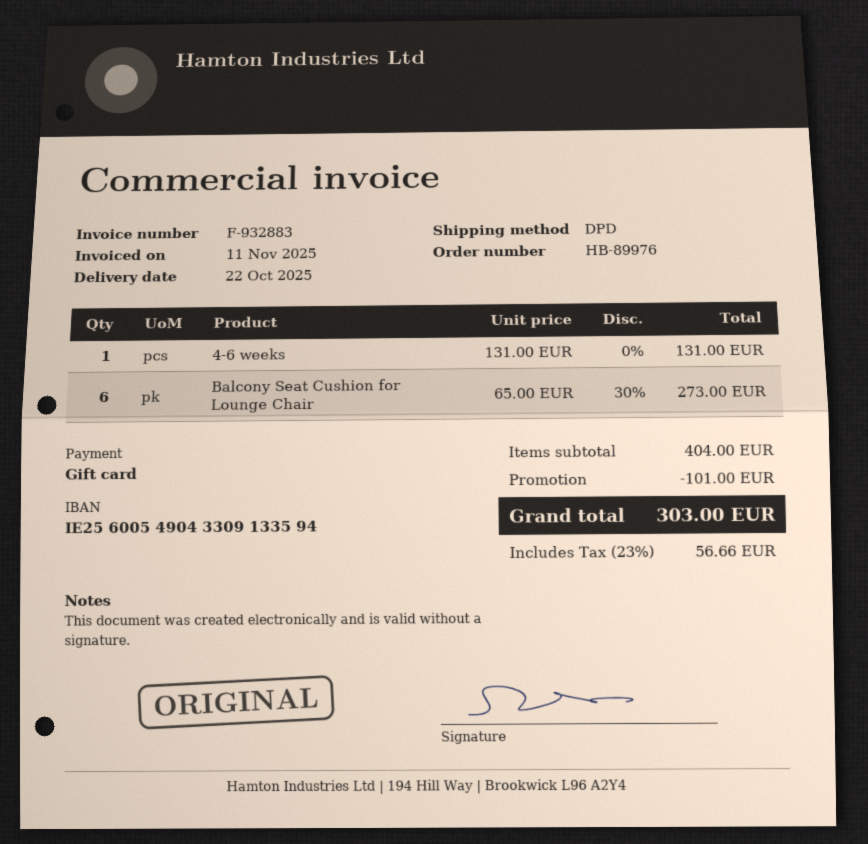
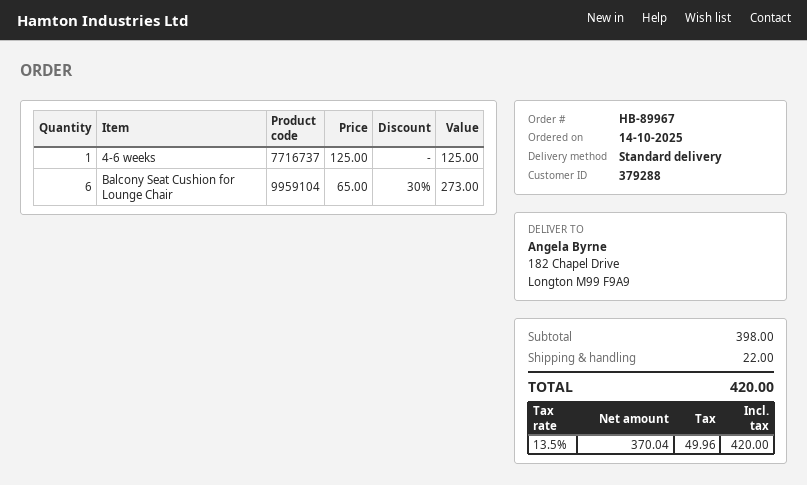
order number: HB-89976 -> HB-89967
shipping method: DPD -> standard
4-6 weeks: 1 x 131.00 = 131.00 -> 1 x 125.00 = 125.00
subtotal: 404.00 -> 398.00
discount: 101.00 -> none
shipping: none -> 22.00
tax: 23% = 56.66 -> 13.5% = 49.96
total: 303.00 -> 420.00

